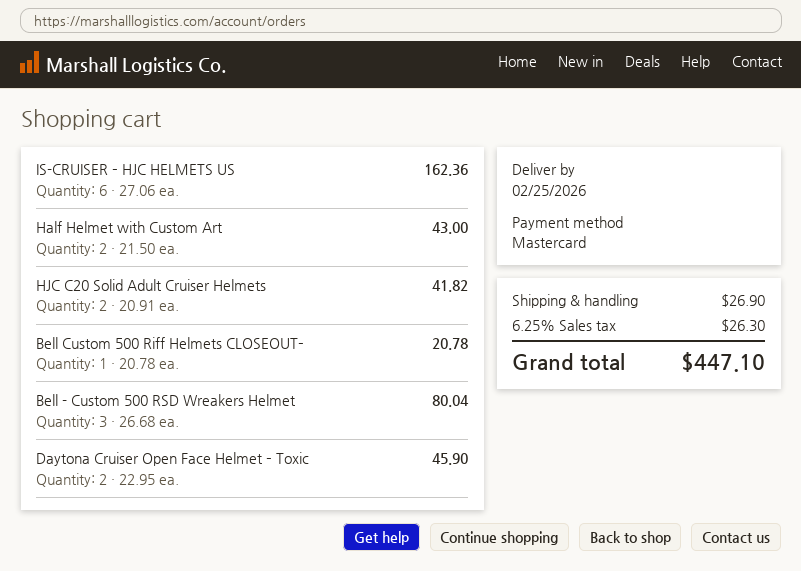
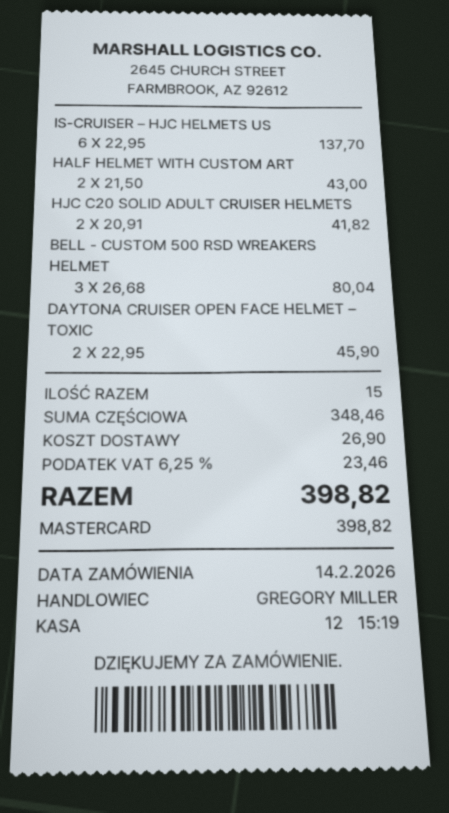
IS-CRUISER – HJC HELMETS US: 6 x 27.06 = 162.36 -> 6 x 22.95 = 137.70
Bell Custom 500 Riff Helmets CLOSEOUT–: 1 x 20.78 = 20.78 -> none
tax: 6.25% = 26.30 -> 6.25% = 23.46
total: 447.10 -> 398.82

